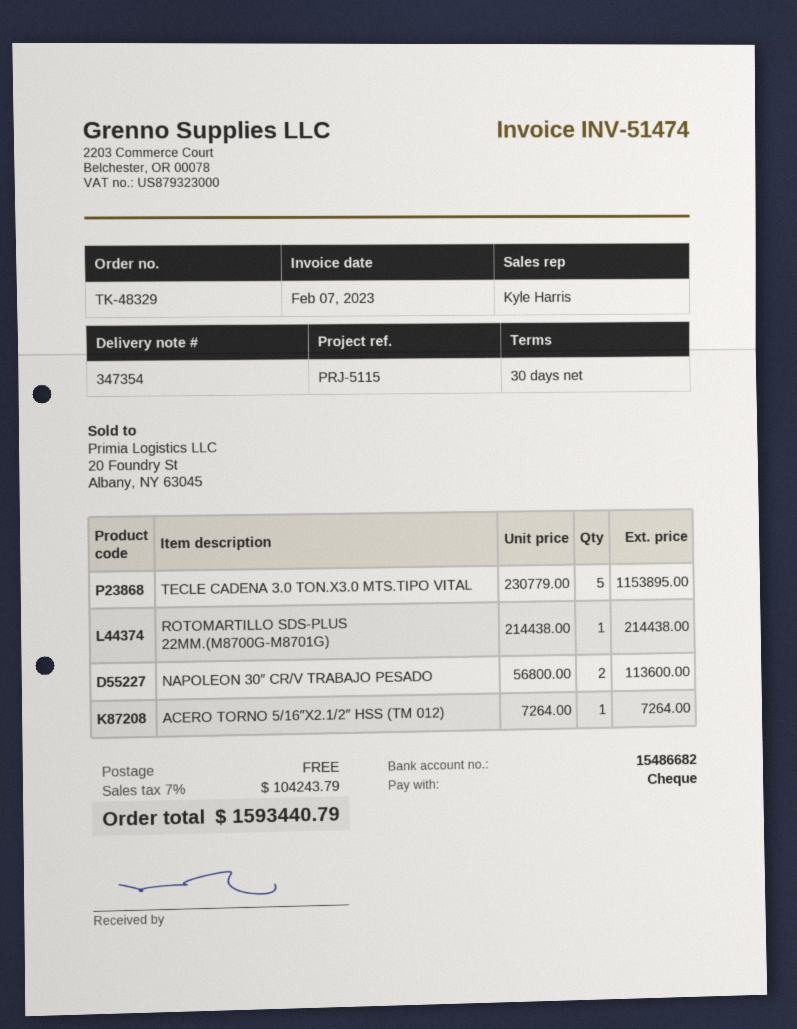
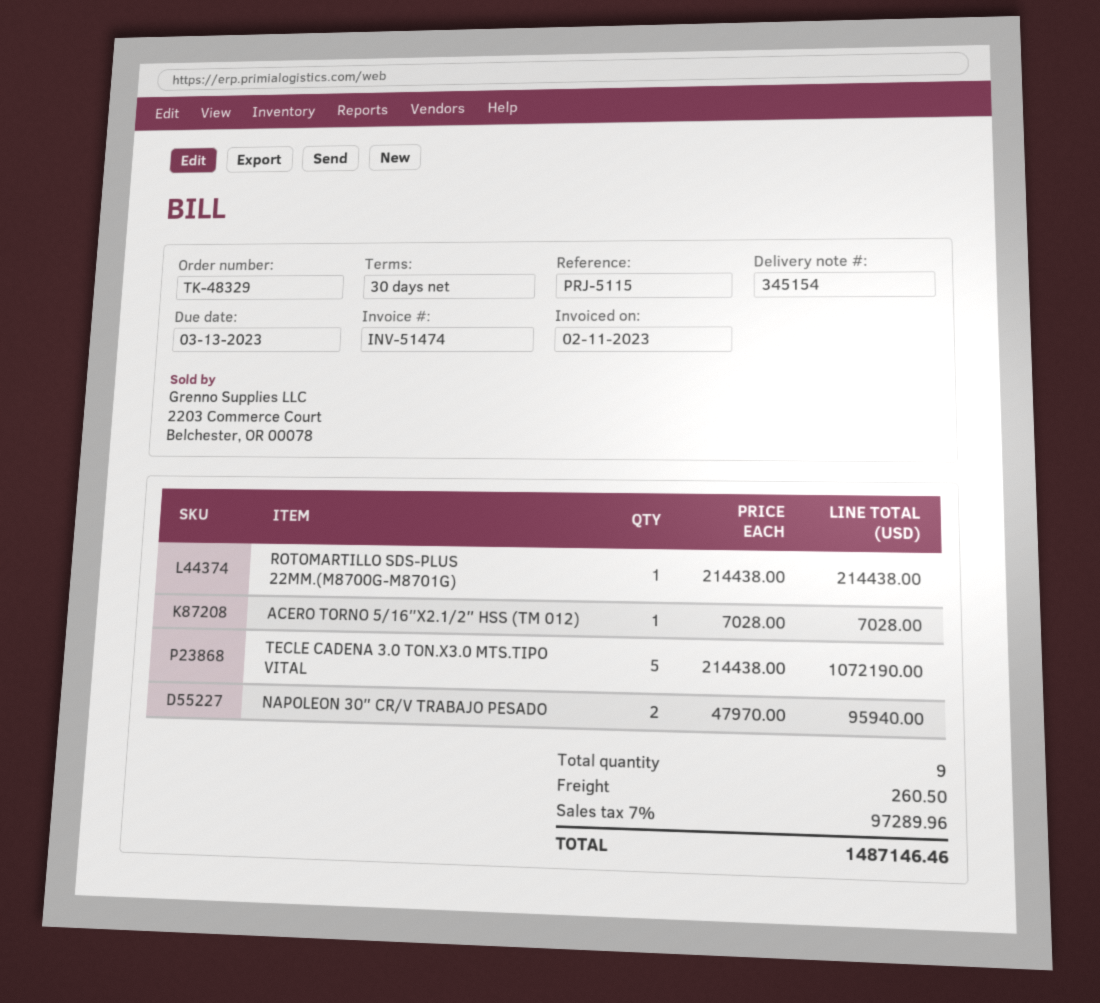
delivery note number: 347354 -> 345154
invoice date: 2023-02-07 -> 2023-02-11
TECLE CADENA 3.0 TON.X3.0 MTS.TIPO VITAL: 5 x 230779.00 = 1153895.00 -> 5 x 214438.00 = 1072190.00
NAPOLEON 30″ CR/V TRABAJO PESADO: 2 x 56800.00 = 113600.00 -> 2 x 47970.00 = 95940.00
ACERO TORNO 5/16″X2.1/2″ HSS (TM 012): 1 x 7264.00 = 7264.00 -> 1 x 7028.00 = 7028.00
shipping: 0.00 -> 260.50
tax: 7% = 104243.79 -> 7% = 97289.96
total: 1593440.79 -> 1487146.46

